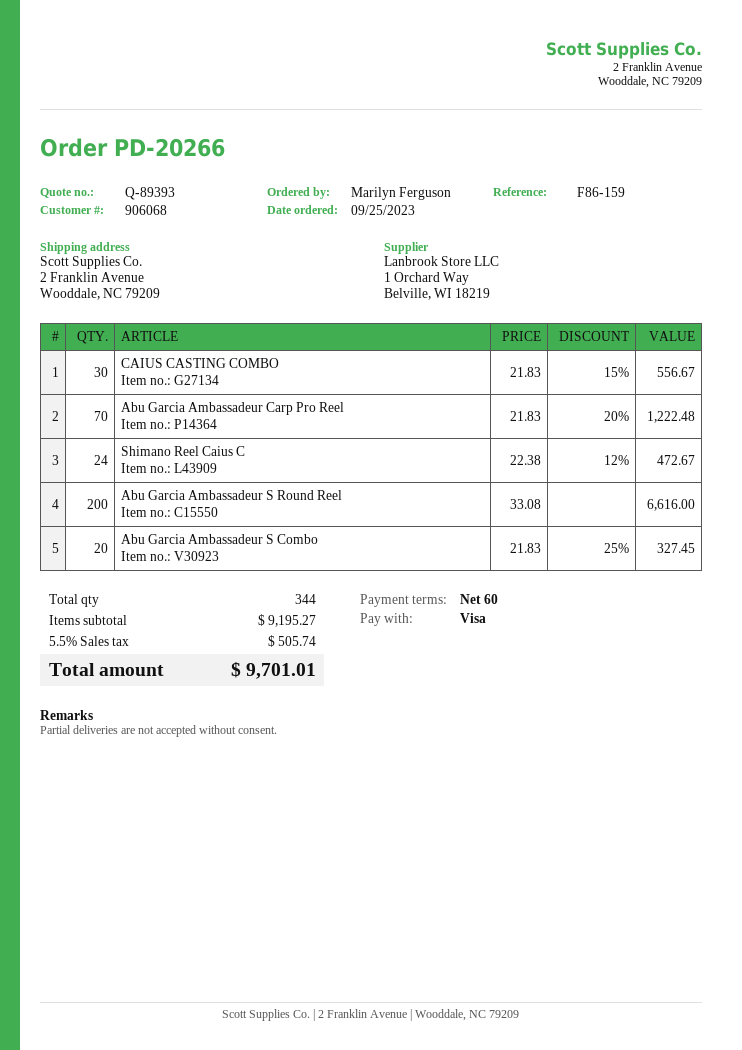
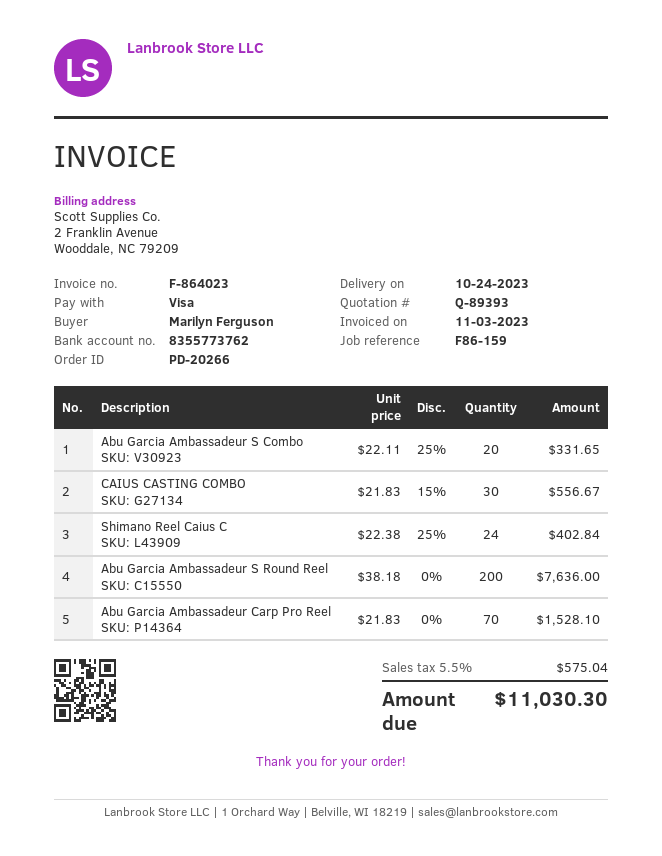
Abu Garcia Ambassadeur Carp Pro Reel: 70 x 21.83 - 20% = 1222.48 -> 70 x 21.83 = 1528.10
Shimano Reel Caius C: 24 x 22.38 - 12% = 472.67 -> 24 x 22.38 - 25% = 402.84
Abu Garcia Ambassadeur S Round Reel: 200 x 33.08 = 6616.00 -> 200 x 38.18 = 7636.00
Abu Garcia Ambassadeur S Combo: 20 x 21.83 - 25% = 327.45 -> 20 x 22.11 - 25% = 331.65
tax: 5.5% = 505.74 -> 5.5% = 575.04
total: 9701.01 -> 11030.30

